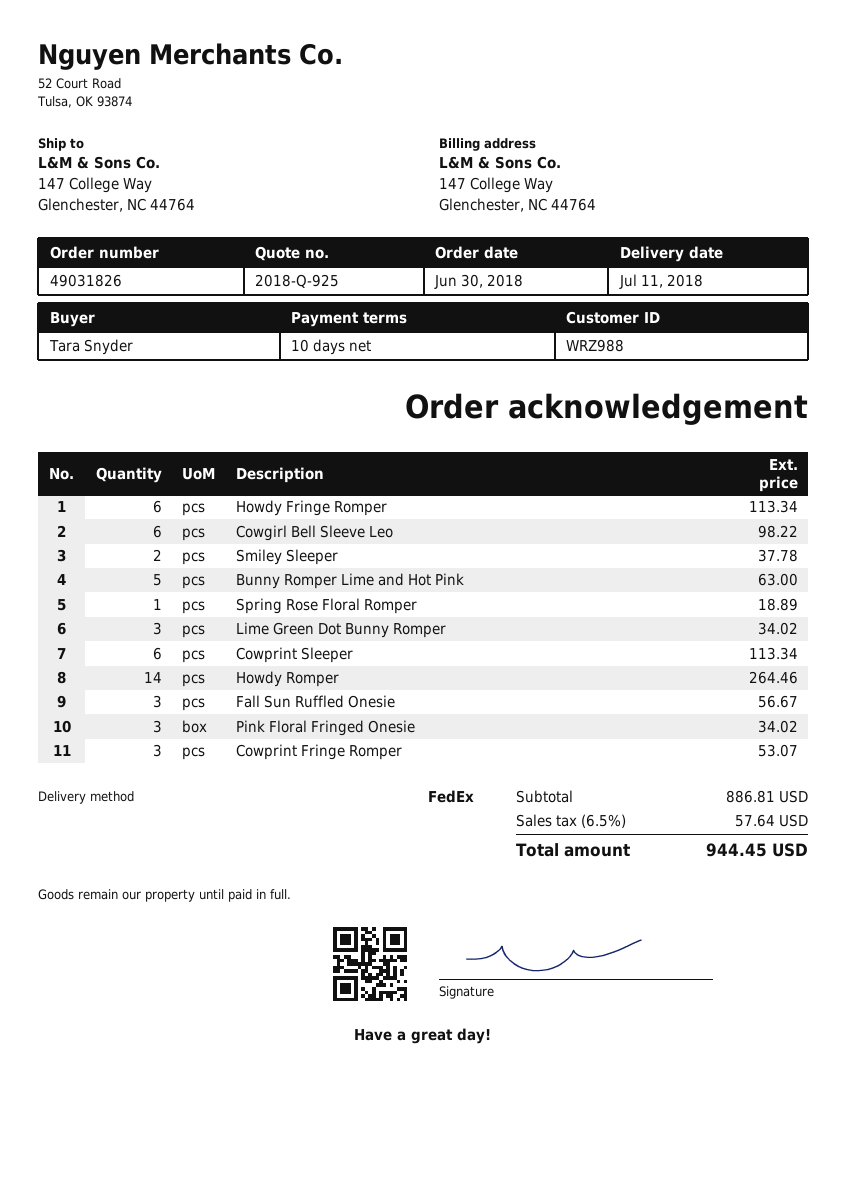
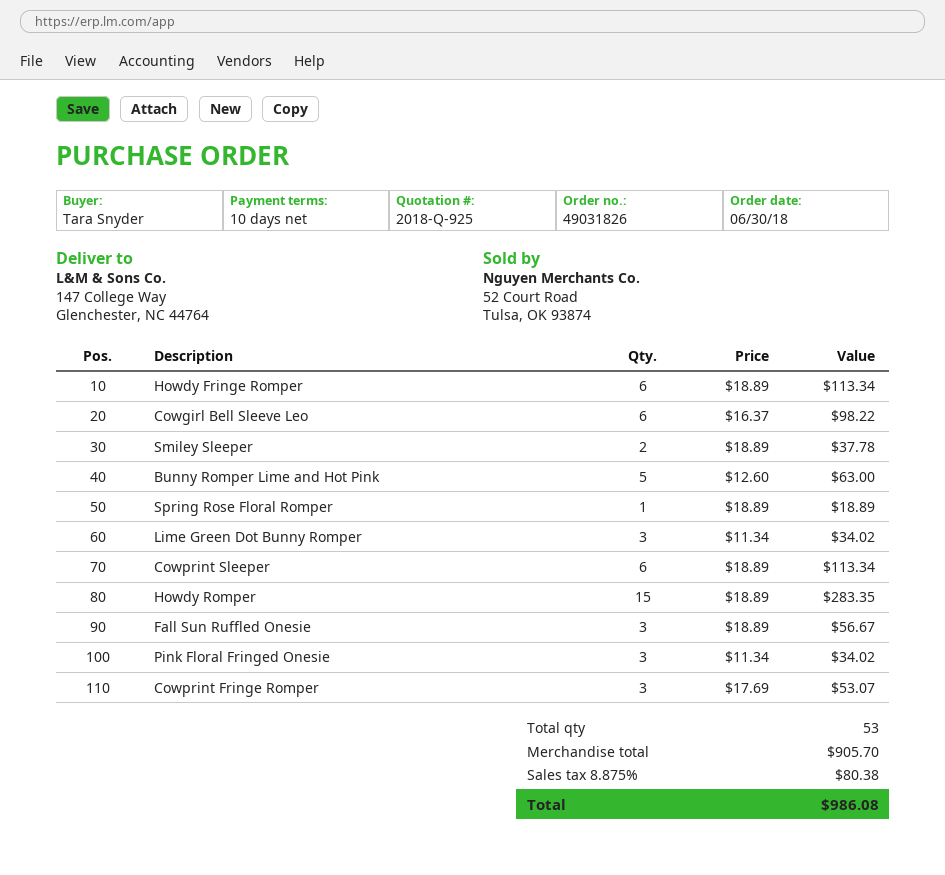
Howdy Romper: 14 for 264.46 -> 15 for 283.35
subtotal: 886.81 -> 905.70
tax: 6.5% = 57.64 -> 8.875% = 80.38
total: 944.45 -> 986.08

